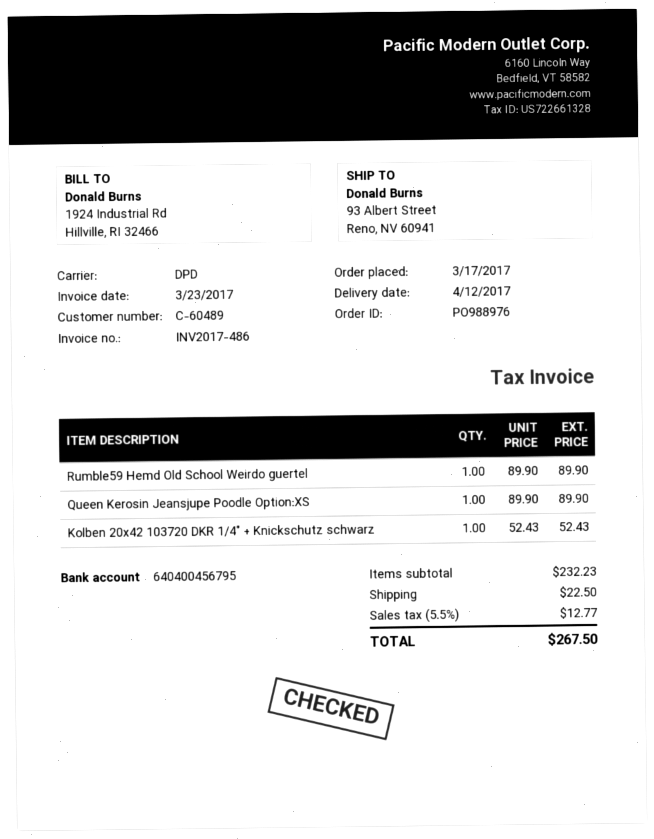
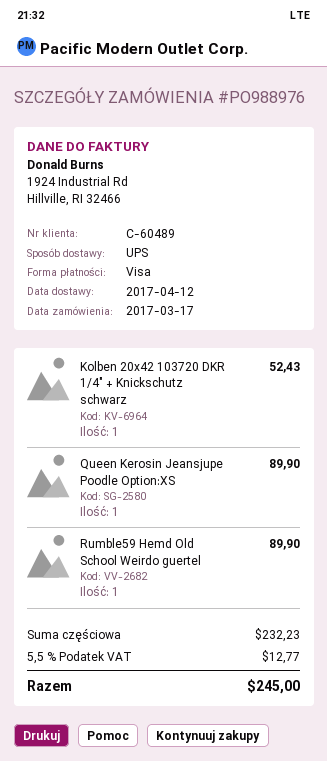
shipping method: DPD -> UPS
shipping: 22.50 -> none
total: 267.50 -> 245.00

